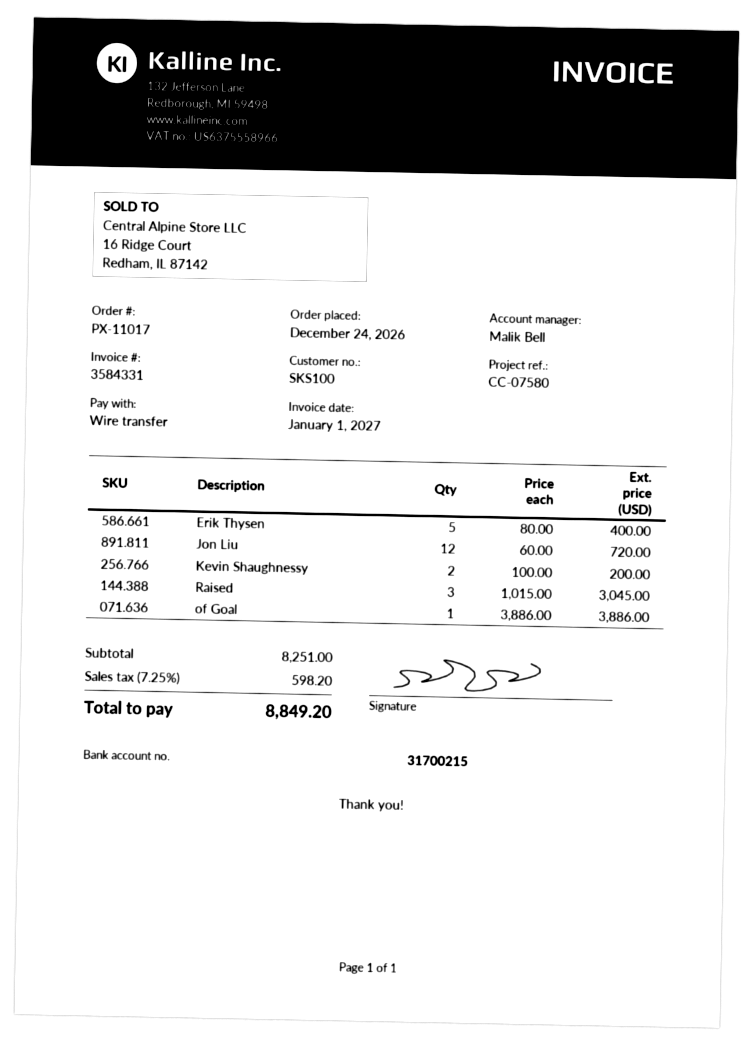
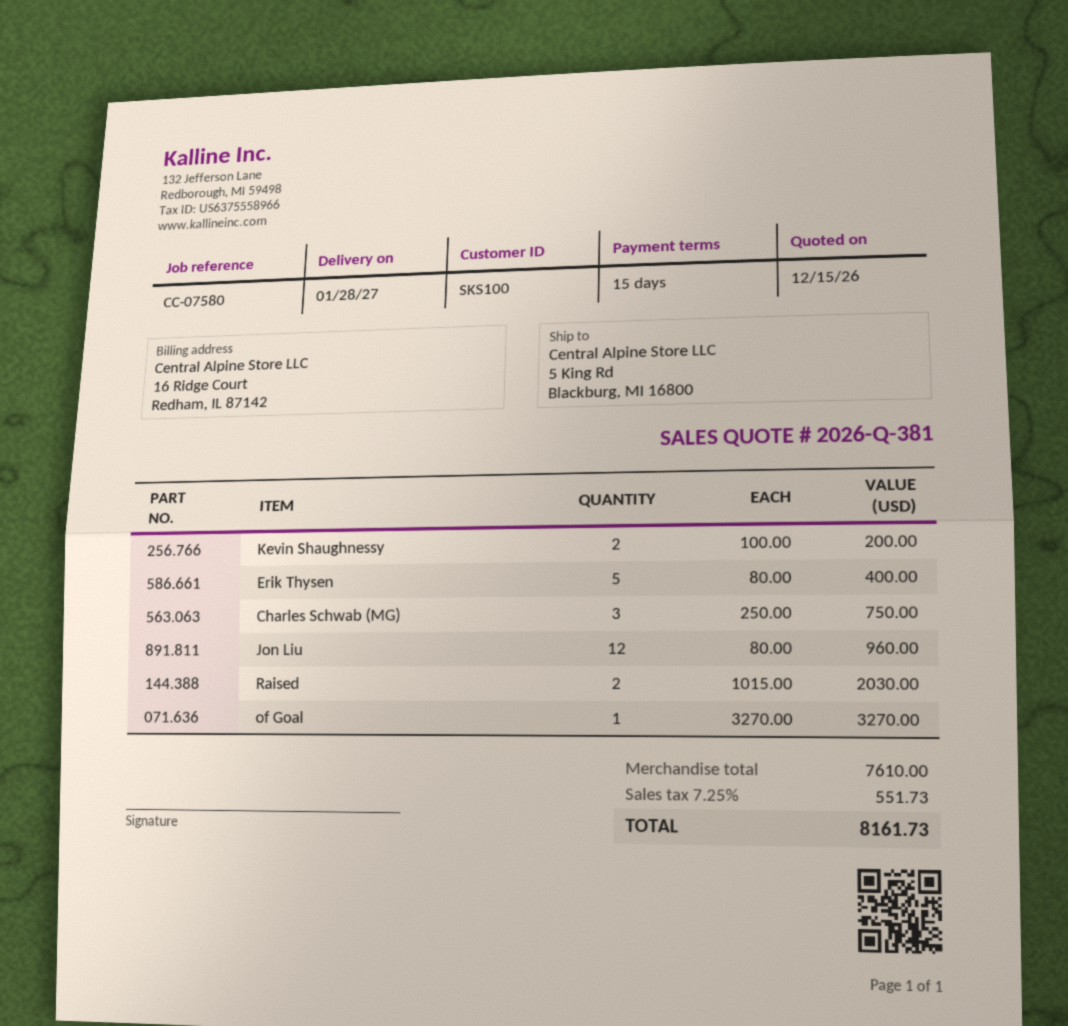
Jon Liu: 12 x 60.00 = 720.00 -> 12 x 80.00 = 960.00
Raised: 3 x 1015.00 = 3045.00 -> 2 x 1015.00 = 2030.00
of Goal: 1 x 3886.00 = 3886.00 -> 1 x 3270.00 = 3270.00
Charles Schwab (MG): none -> 3 x 250.00 = 750.00
subtotal: 8251.00 -> 7610.00
tax: 7.25% = 598.20 -> 7.25% = 551.73
total: 8849.20 -> 8161.73

